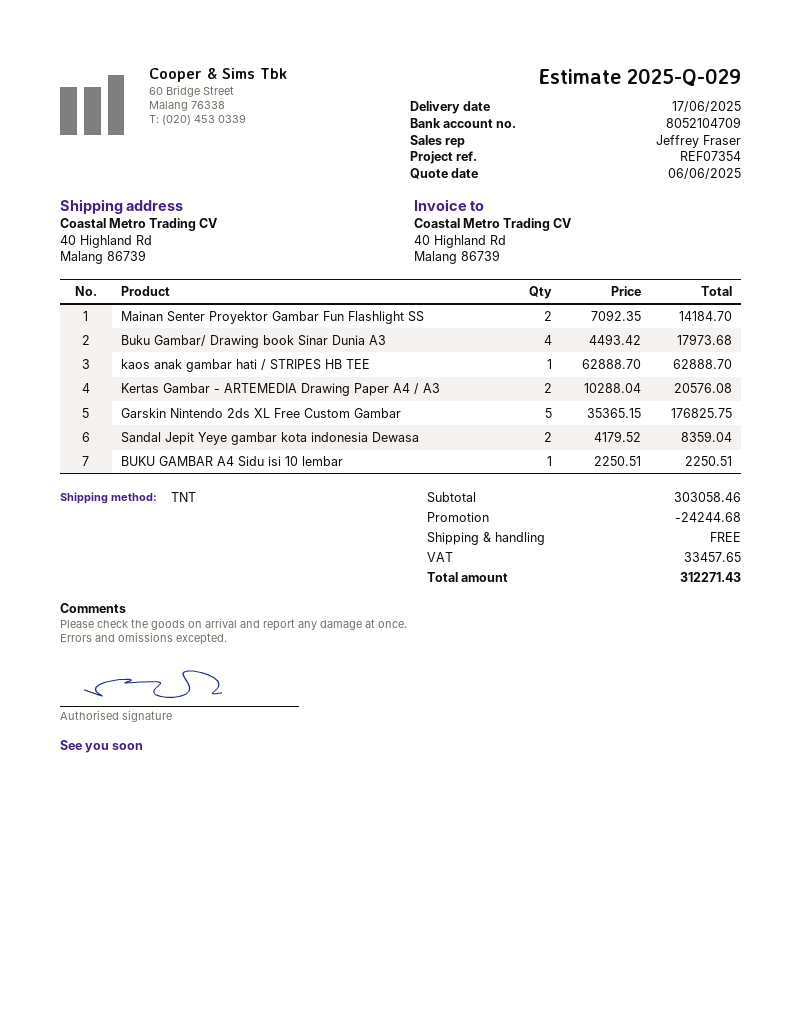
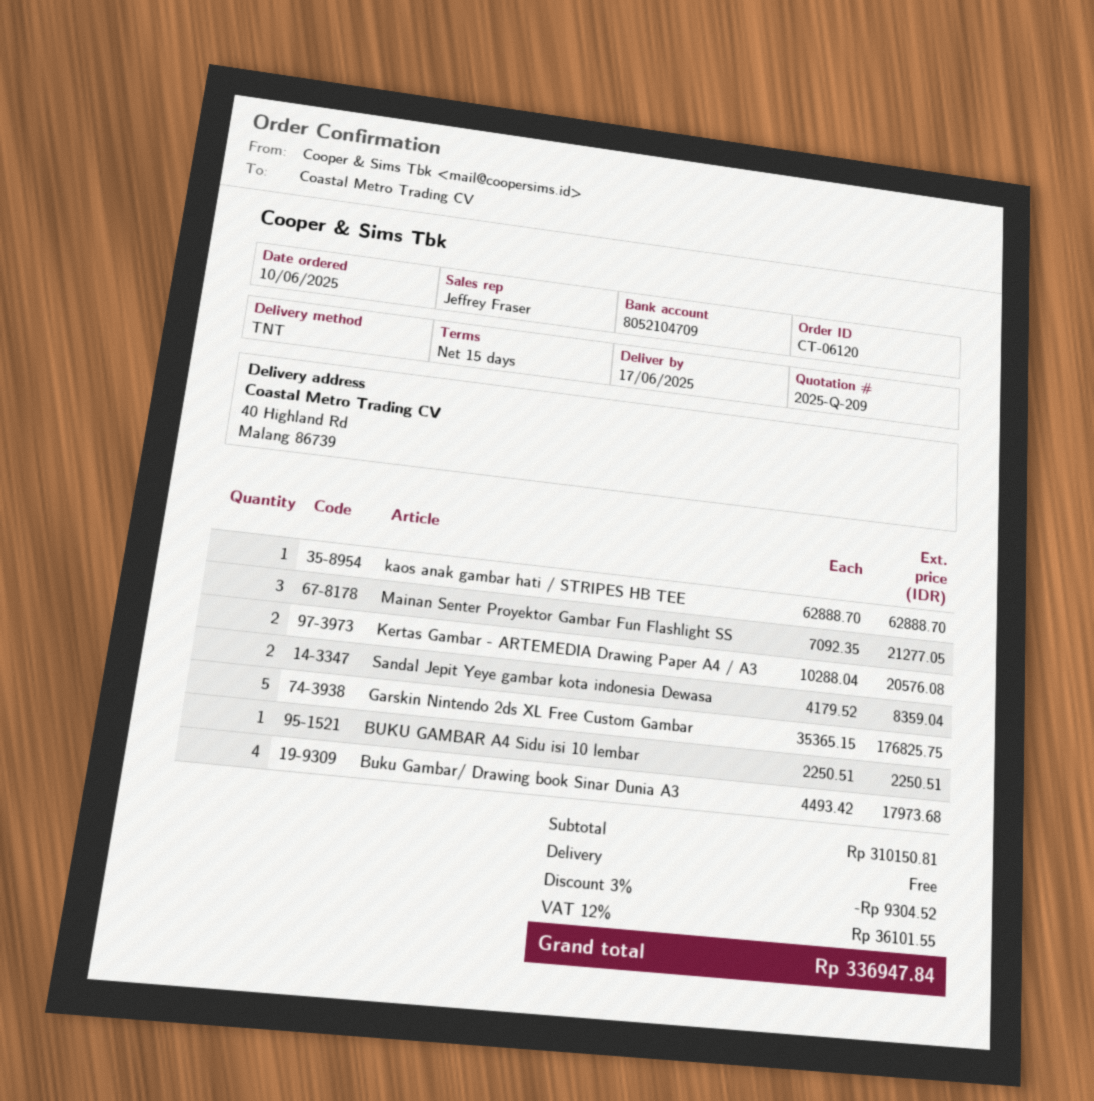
quote number: 2025-Q-029 -> 2025-Q-209
Mainan Senter Proyektor Gambar Fun Flashlight SS: 2 x 7092.35 = 14184.70 -> 3 x 7092.35 = 21277.05
subtotal: 303058.46 -> 310150.81
discount: 24244.68 -> 9304.52
tax: 33457.65 -> 36101.55
total: 312271.43 -> 336947.84

